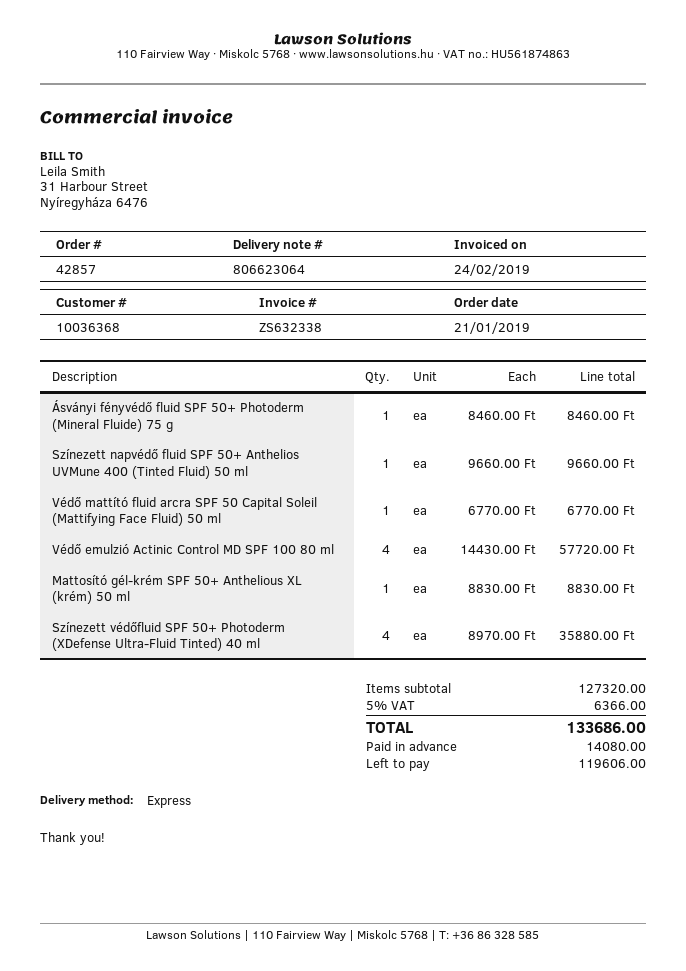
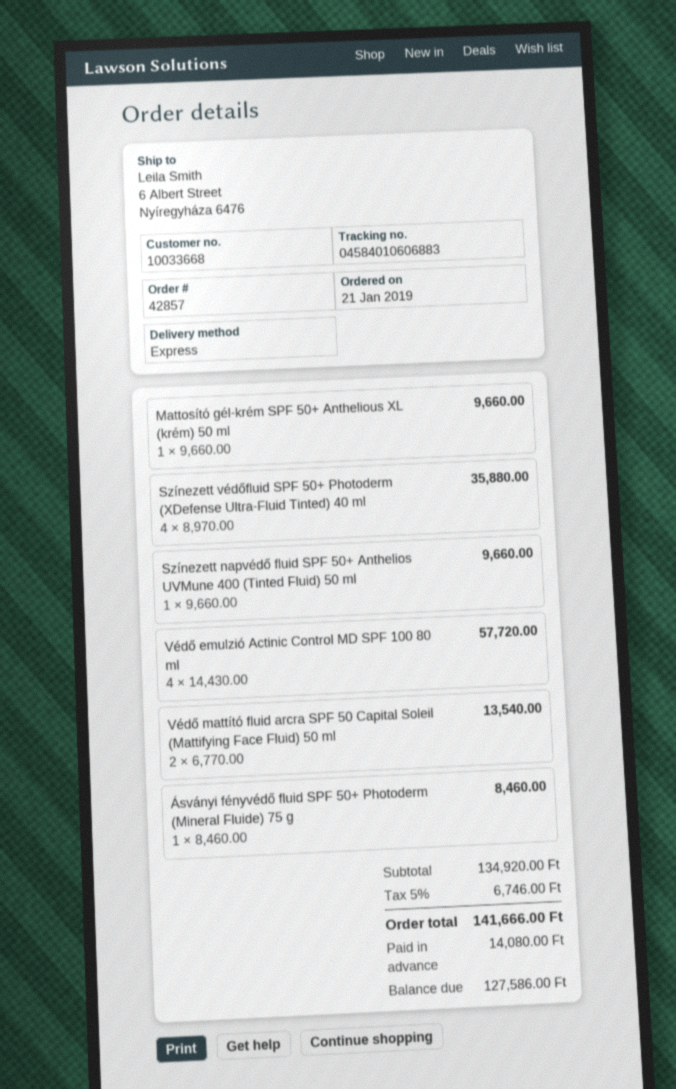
customer number: 10036368 -> 10033668
Védő mattító fluid arcra SPF 50 Capital Soleil (Mattifying Face Fluid) 50 ml: 1 x 6770.00 = 6770.00 -> 2 x 6770.00 = 13540.00
Mattosító gél-krém SPF 50+ Anthelious XL (krém) 50 ml: 1 x 8830.00 = 8830.00 -> 1 x 9660.00 = 9660.00
subtotal: 127320.00 -> 134920.00
tax: 5% = 6366.00 -> 5% = 6746.00
total: 133686.00 -> 141666.00
balance: 119606.00 -> 127586.00

